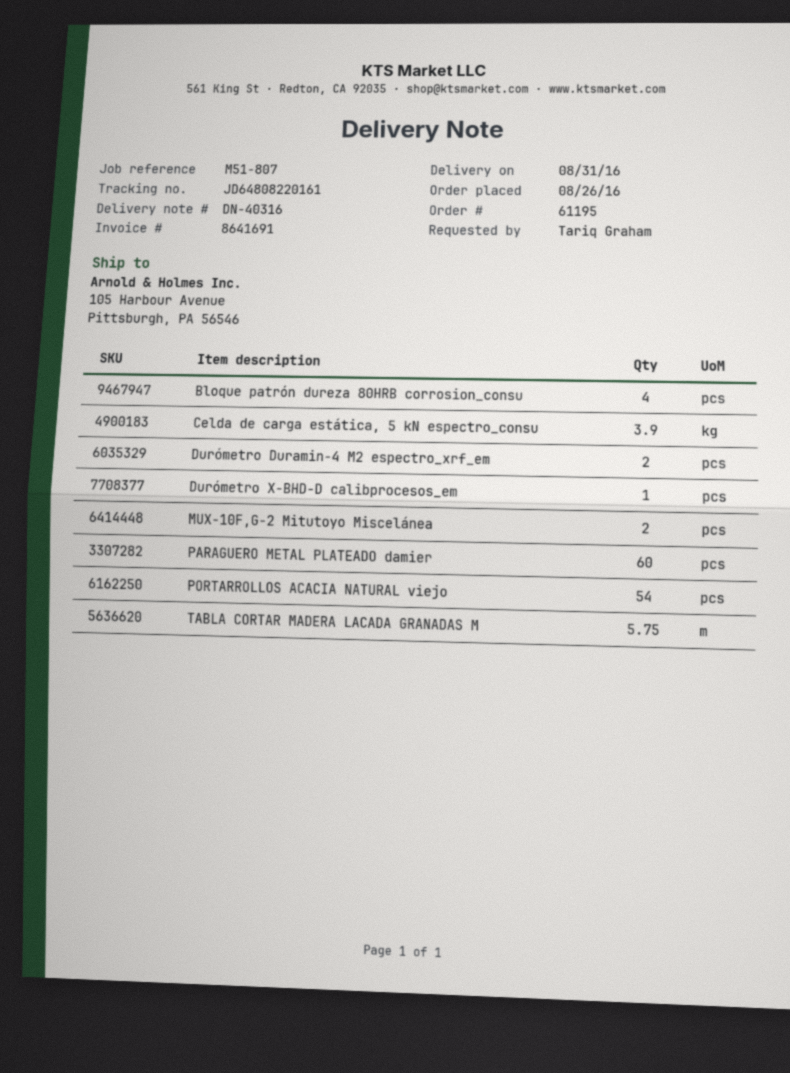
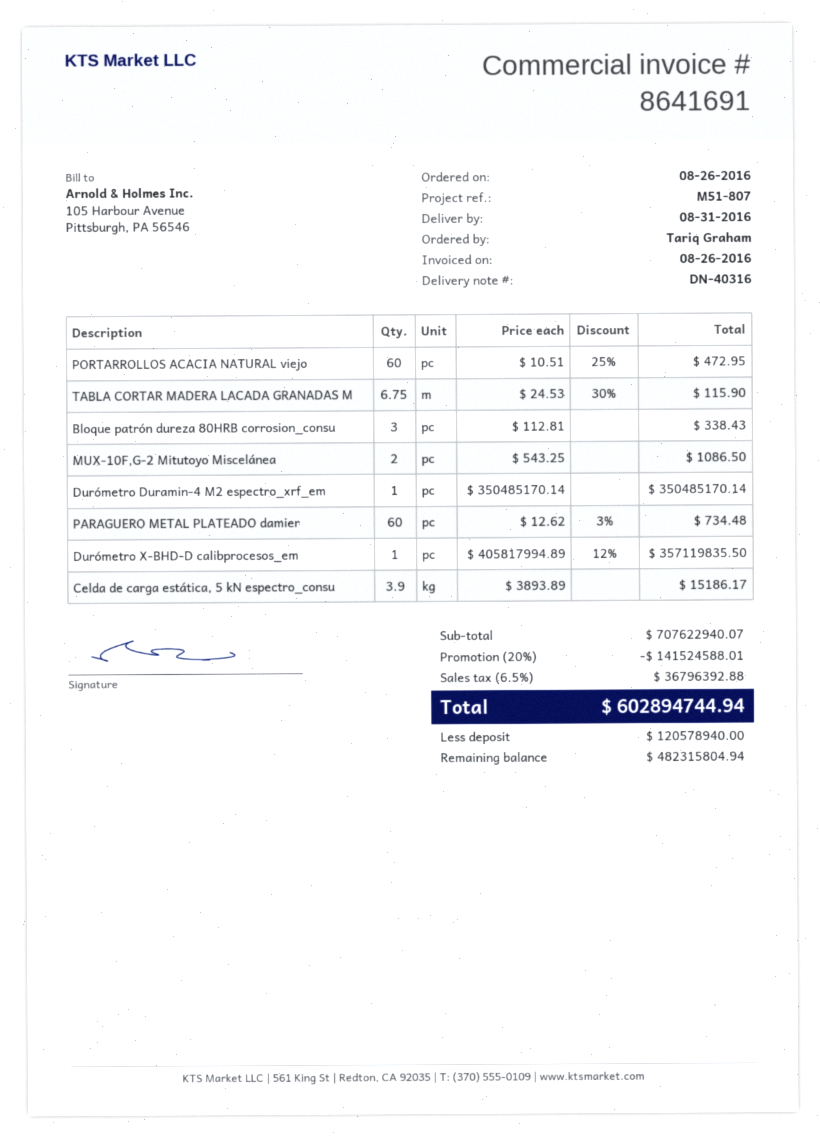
Bloque patrón dureza 80HRB corrosion_consu: 4 -> 3
Durómetro Duramin-4 M2 espectro_xrf_em: 2 -> 1
PORTARROLLOS ACACIA NATURAL viejo: 54 -> 60
TABLA CORTAR MADERA LACADA GRANADAS M: 5.75 -> 6.75

